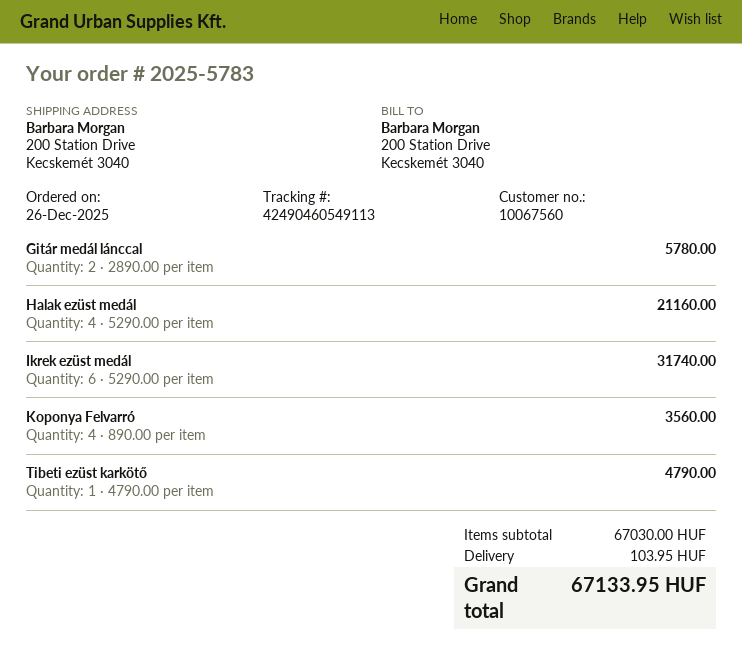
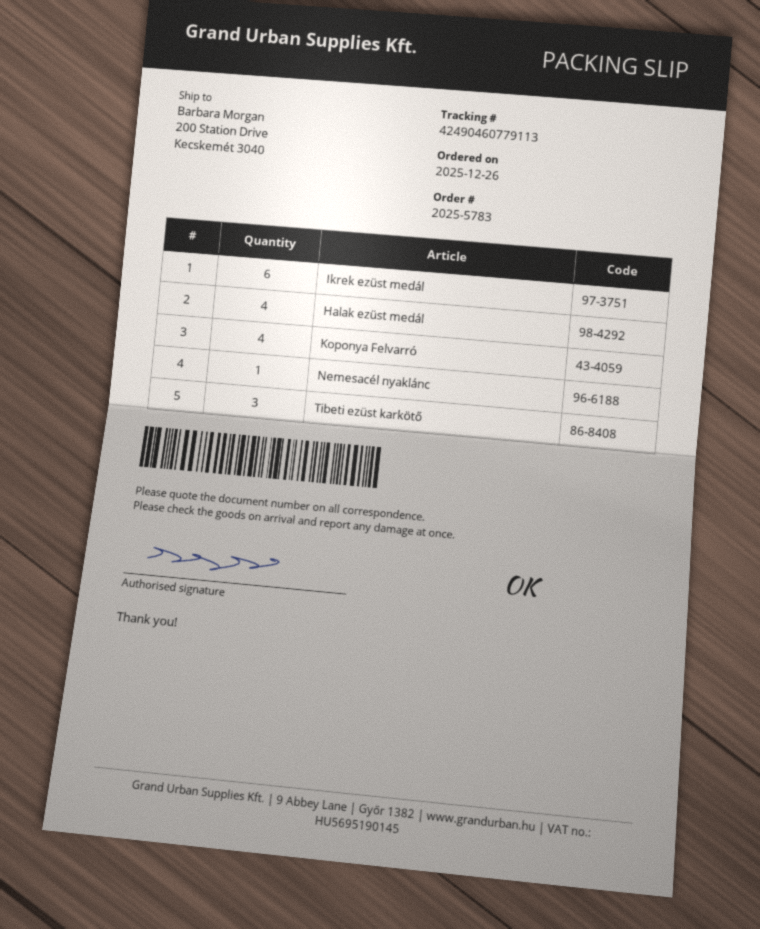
tracking number: 42490460549113 -> 42490460779113
Gitár medál lánccal: 2 -> none
Tibeti ezüst karkötő: 1 -> 3
Nemesacél nyaklánc: none -> 1

